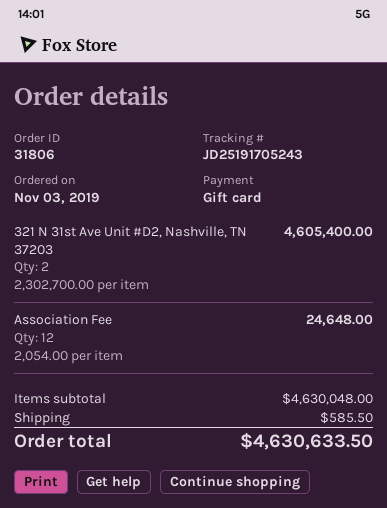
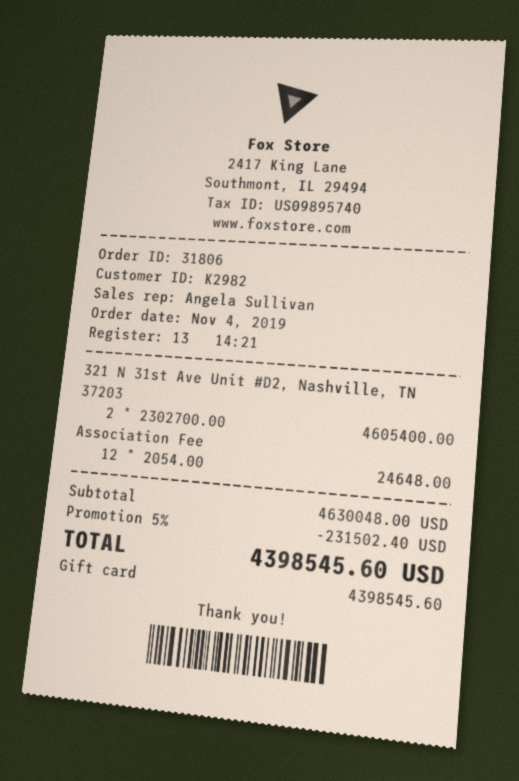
order date: 2019-11-03 -> 2019-11-04
discount: none -> 5% = 231502.40
shipping: 585.50 -> none
total: 4630633.50 -> 4398545.60

